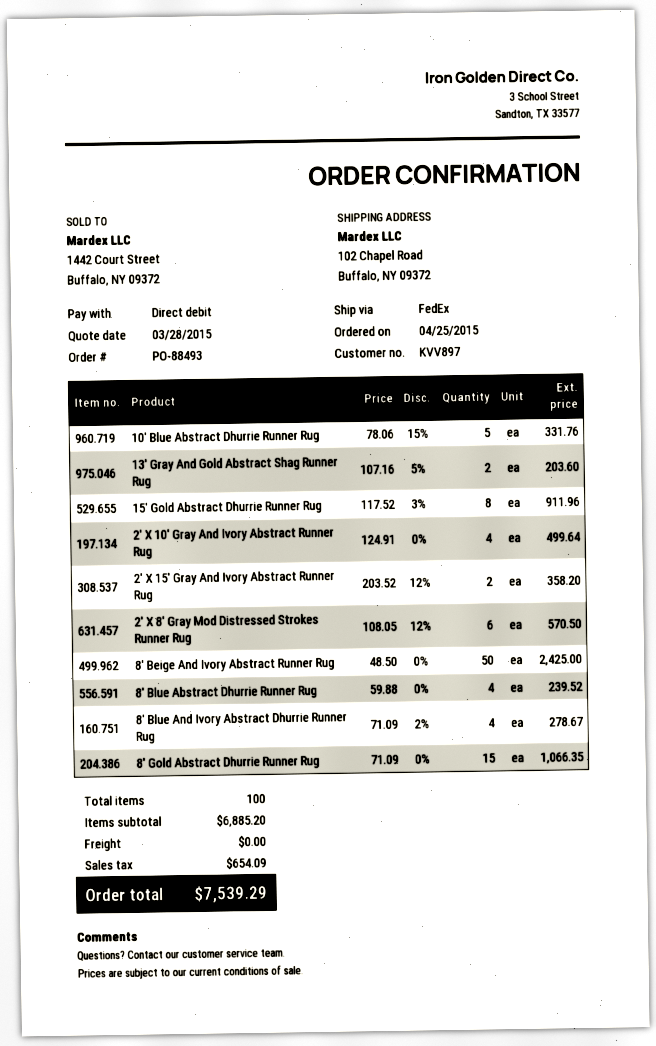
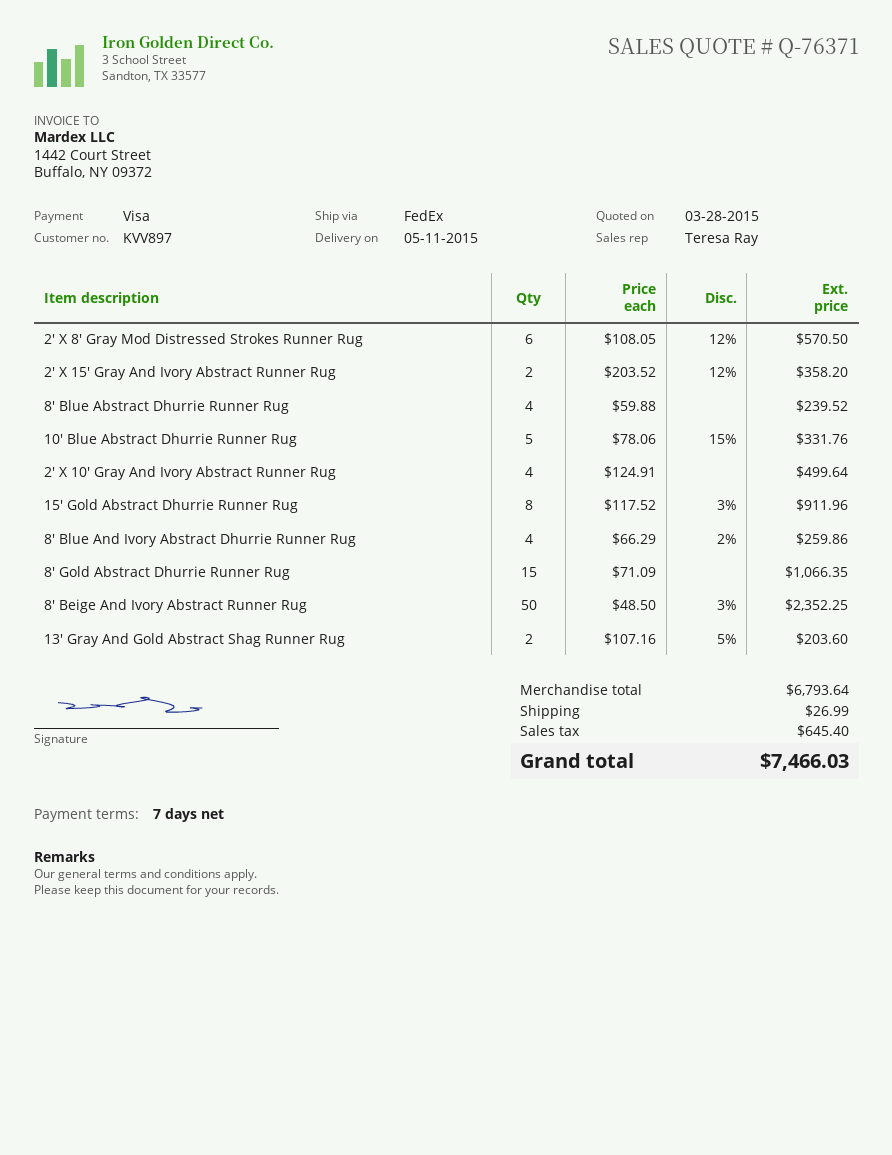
payment method: direct debit -> Visa
8' Beige And Ivory Abstract Runner Rug: 50 x 48.50 = 2425.00 -> 50 x 48.50 - 3% = 2352.25
8' Blue And Ivory Abstract Dhurrie Runner Rug: 4 x 71.09 - 2% = 278.67 -> 4 x 66.29 - 2% = 259.86
subtotal: 6885.20 -> 6793.64
shipping: 0.00 -> 26.99
tax: 654.09 -> 645.40
total: 7539.29 -> 7466.03

